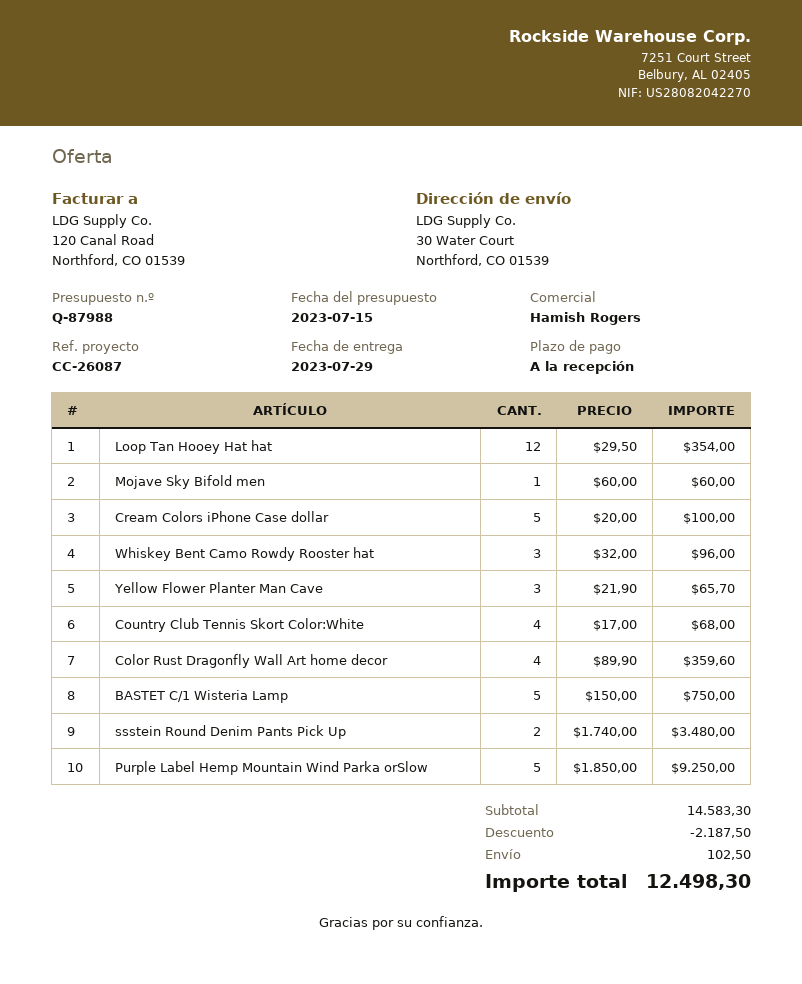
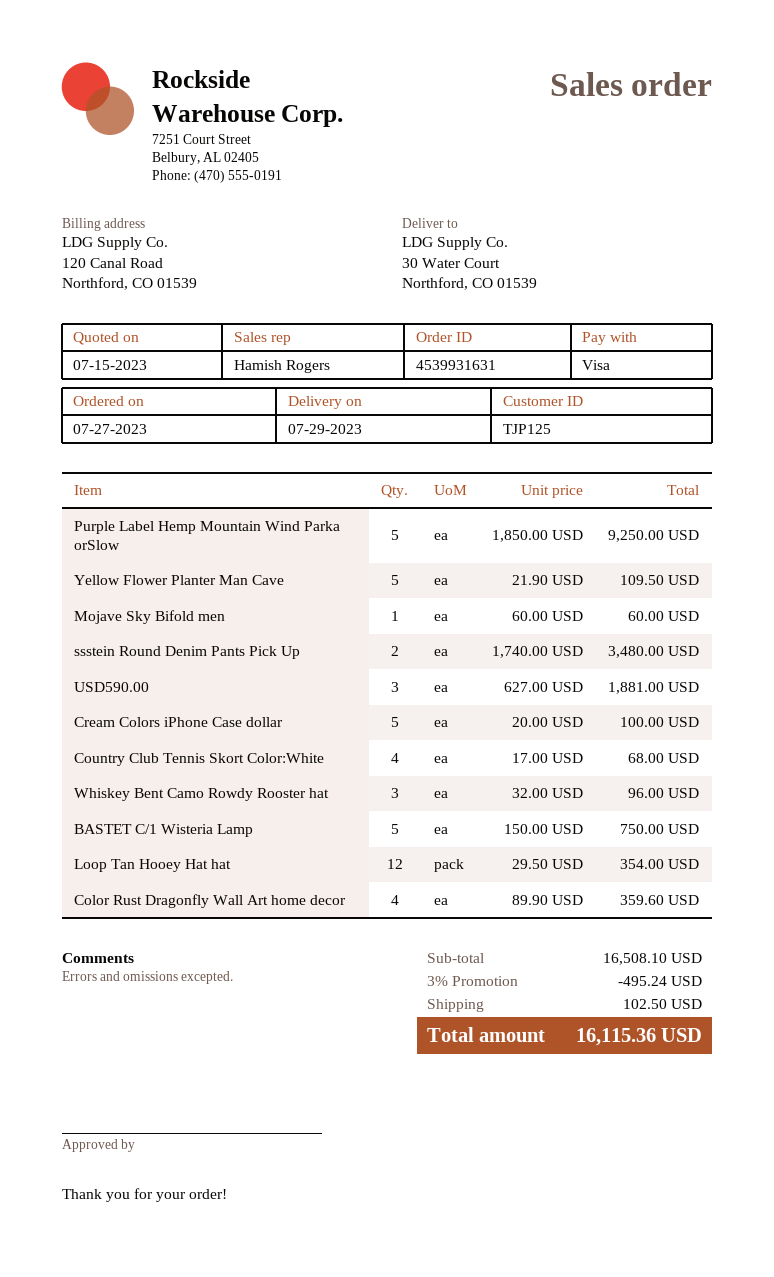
Yellow Flower Planter Man Cave: 3 x 21.90 = 65.70 -> 5 x 21.90 = 109.50
USD590.00: none -> 3 x 627.00 = 1881.00
subtotal: 14583.30 -> 16508.10
discount: 2187.50 -> 495.24
total: 12498.30 -> 16115.36

